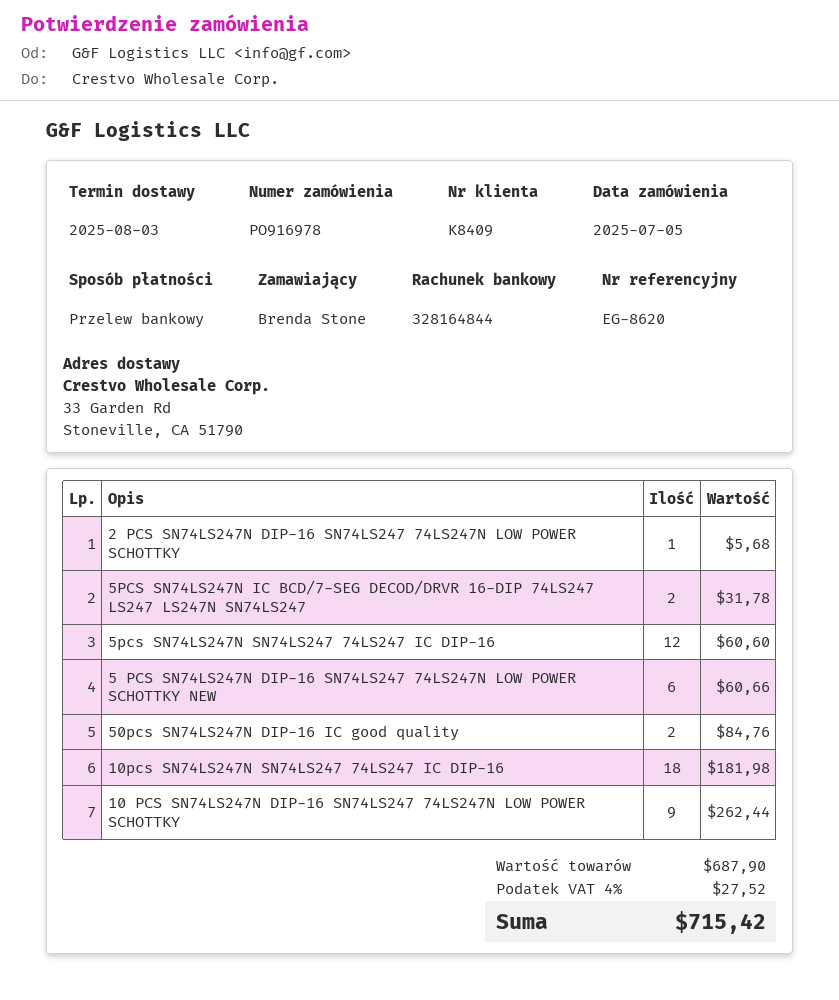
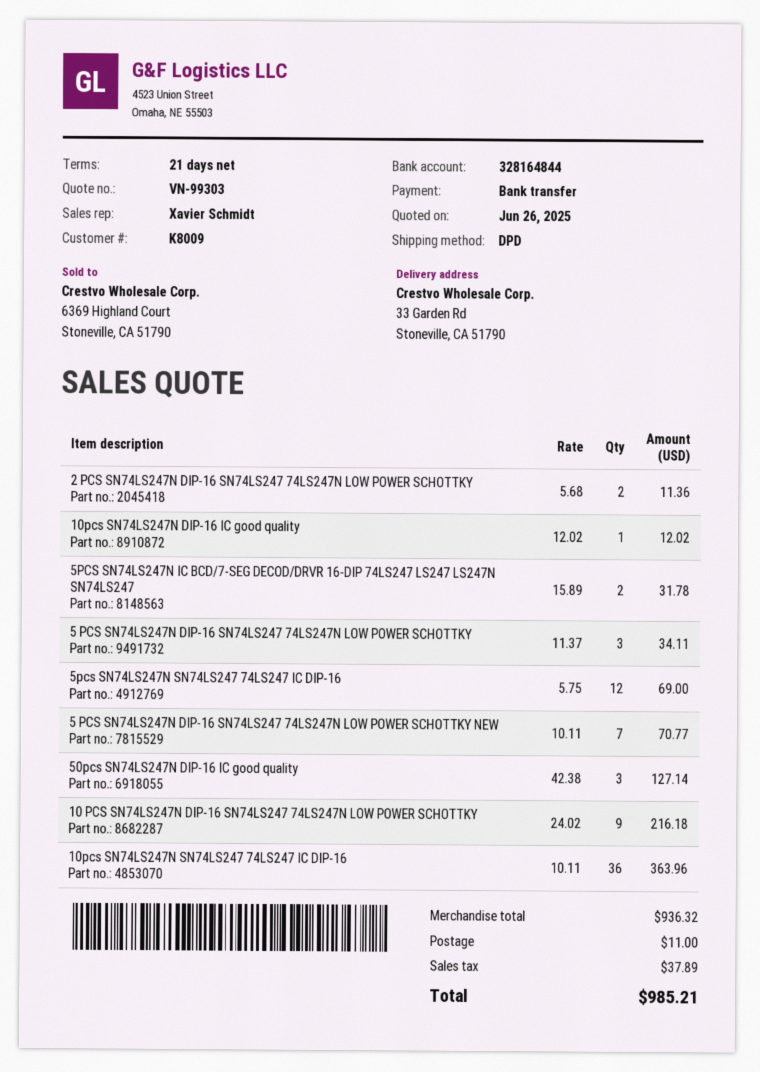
customer number: K8409 -> K8009
2 PCS SN74LS247N DIP-16 SN74LS247 74LS247N LOW POWER SCHOTTKY: 1 for 5.68 -> 2 for 11.36
5pcs SN74LS247N SN74LS247 74LS247 IC DIP-16: 12 for 60.60 -> 12 for 69.00
5 PCS SN74LS247N DIP-16 SN74LS247 74LS247N LOW POWER SCHOTTKY NEW: 6 for 60.66 -> 7 for 70.77
50pcs SN74LS247N DIP-16 IC good quality: 2 for 84.76 -> 3 for 127.14
10pcs SN74LS247N SN74LS247 74LS247 IC DIP-16: 18 for 181.98 -> 36 for 363.96
10 PCS SN74LS247N DIP-16 SN74LS247 74LS247N LOW POWER SCHOTTKY: 9 for 262.44 -> 9 for 216.18
10pcs SN74LS247N DIP-16 IC good quality: none -> 1 for 12.02
5 PCS SN74LS247N DIP-16 SN74LS247 74LS247N LOW POWER SCHOTTKY: none -> 3 for 34.11
subtotal: 687.90 -> 936.32
shipping: none -> 11.00
tax: 27.52 -> 37.89
total: 715.42 -> 985.21

